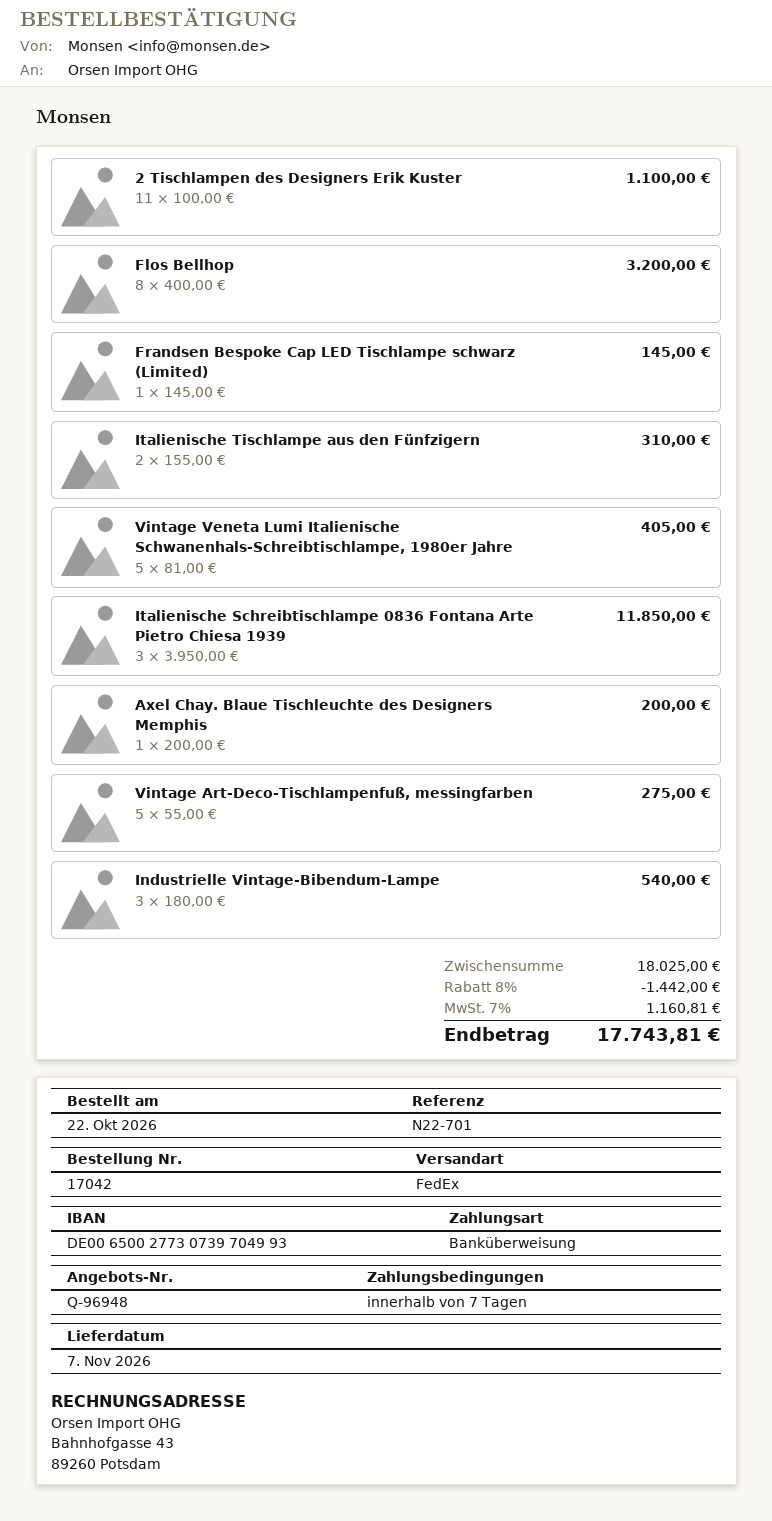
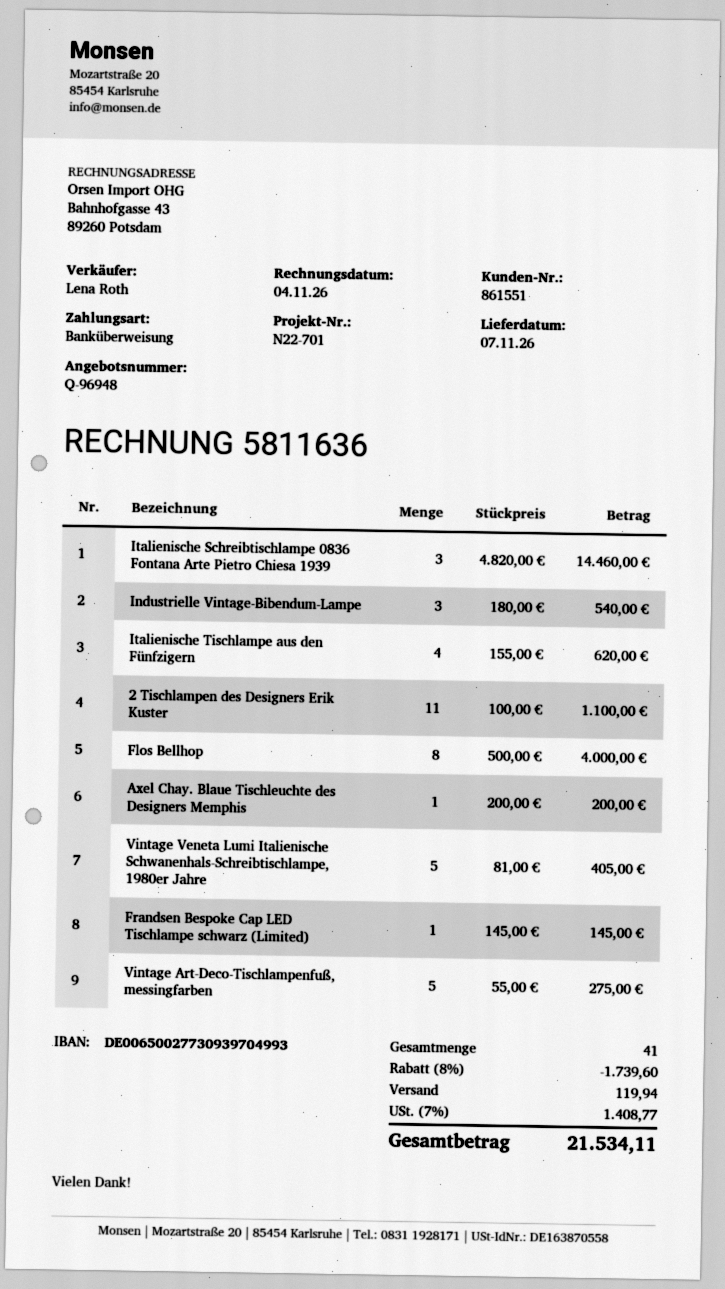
bank account: DE00650027730739704993 -> DE00650027730939704993
Flos Bellhop: 8 x 400.00 = 3200.00 -> 8 x 500.00 = 4000.00
Italienische Tischlampe aus den Fünfzigern: 2 x 155.00 = 310.00 -> 4 x 155.00 = 620.00
Italienische Schreibtischlampe 0836 Fontana Arte Pietro Chiesa 1939: 3 x 3950.00 = 11850.00 -> 3 x 4820.00 = 14460.00
discount: 8% = 1442.00 -> 8% = 1739.60
shipping: none -> 119.94
tax: 7% = 1160.81 -> 7% = 1408.77
total: 17743.81 -> 21534.11

